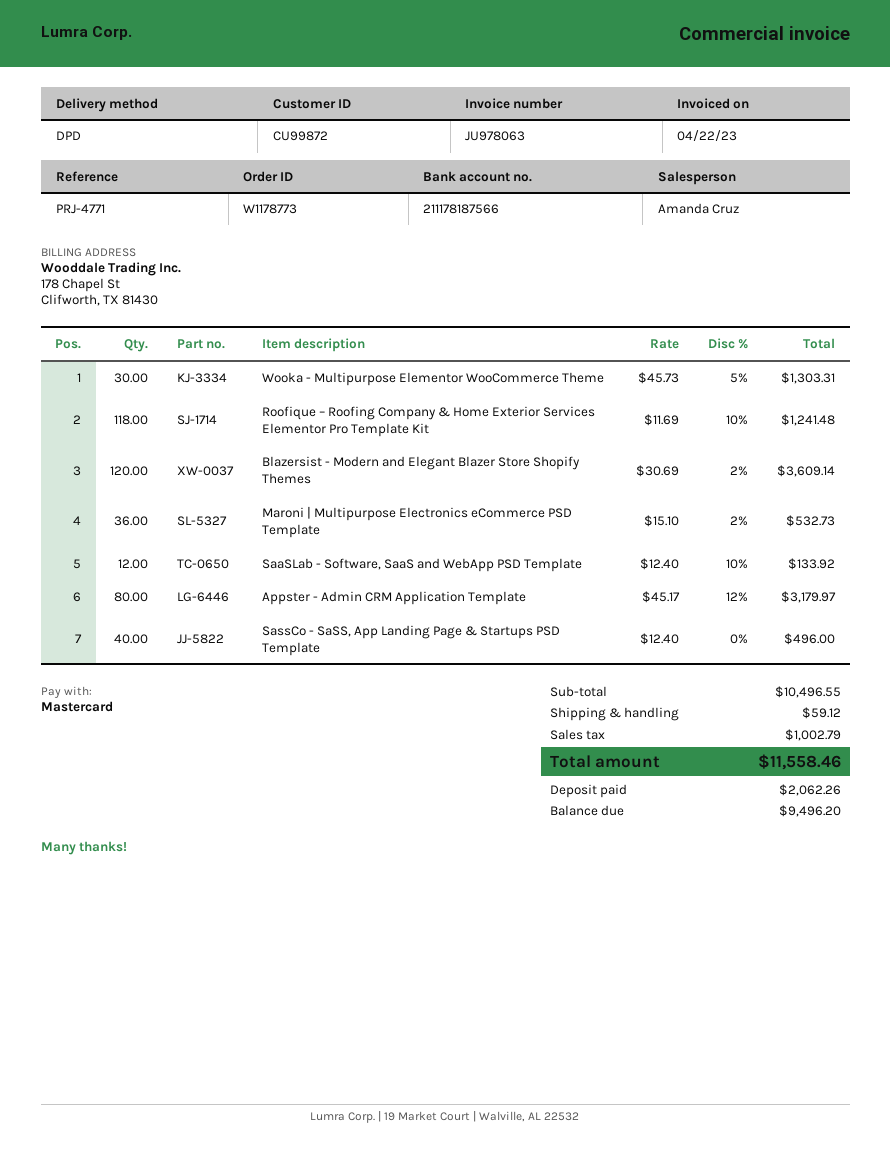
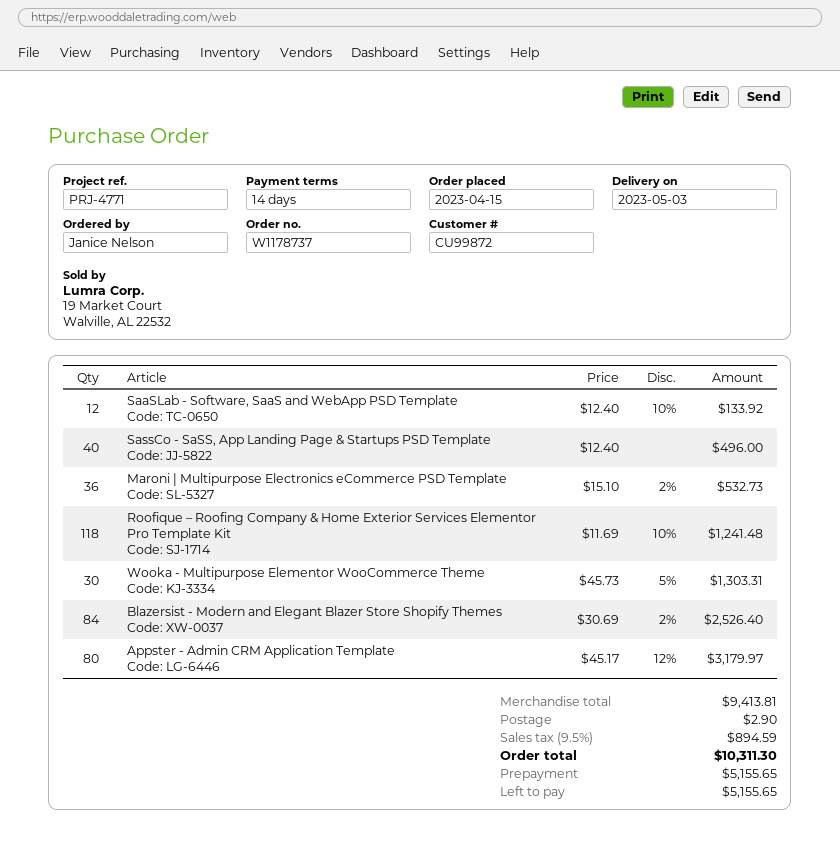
order number: W1178773 -> W1178737
Blazersist - Modern and Elegant Blazer Store Shopify Themes: 120 x 30.69 - 2% = 3609.14 -> 84 x 30.69 - 2% = 2526.40
subtotal: 10496.55 -> 9413.81
shipping: 59.12 -> 2.90
tax: 1002.79 -> 894.59
total: 11558.46 -> 10311.30
deposit: 2062.26 -> 5155.65
balance: 9496.20 -> 5155.65

